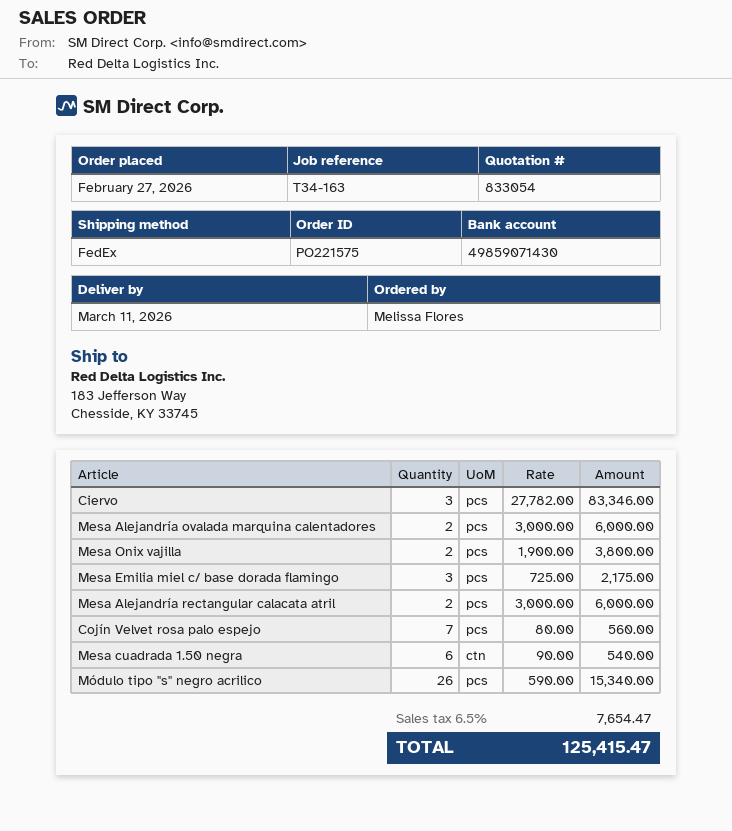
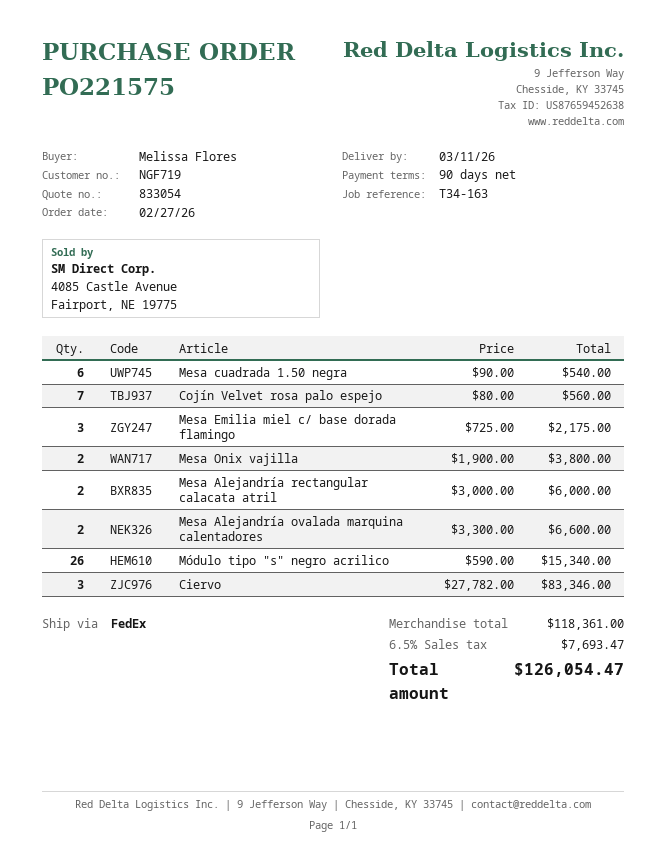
Mesa Alejandría ovalada marquina calentadores: 2 x 3000.00 = 6000.00 -> 2 x 3300.00 = 6600.00
tax: 6.5% = 7654.47 -> 6.5% = 7693.47
total: 125415.47 -> 126054.47

